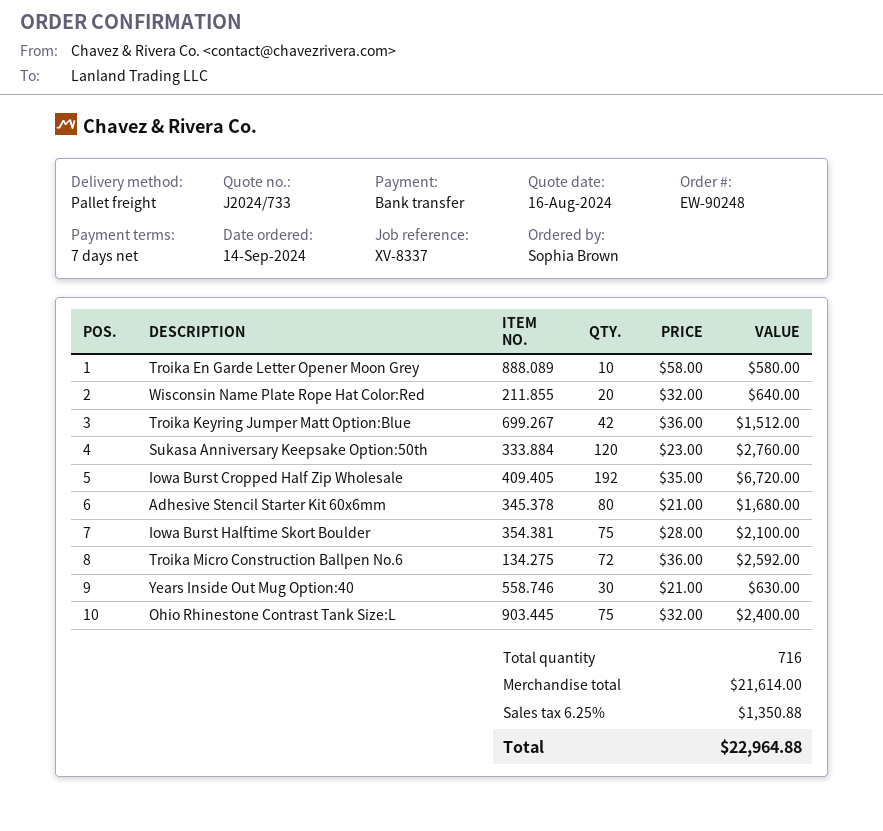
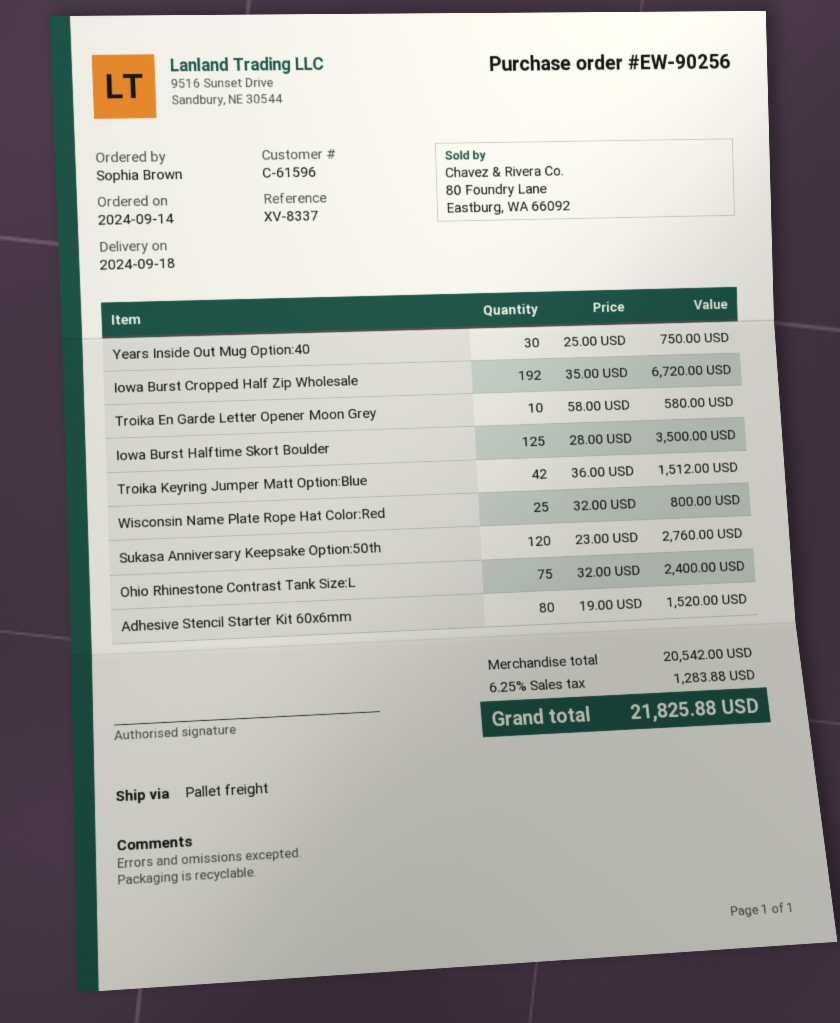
order number: EW-90248 -> EW-90256
Wisconsin Name Plate Rope Hat Color:Red: 20 x 32.00 = 640.00 -> 25 x 32.00 = 800.00
Adhesive Stencil Starter Kit 60x6mm: 80 x 21.00 = 1680.00 -> 80 x 19.00 = 1520.00
Iowa Burst Halftime Skort Boulder: 75 x 28.00 = 2100.00 -> 125 x 28.00 = 3500.00
Troika Micro Construction Ballpen No.6: 72 x 36.00 = 2592.00 -> none
Years Inside Out Mug Option:40: 30 x 21.00 = 630.00 -> 30 x 25.00 = 750.00
subtotal: 21614.00 -> 20542.00
tax: 6.25% = 1350.88 -> 6.25% = 1283.88
total: 22964.88 -> 21825.88

